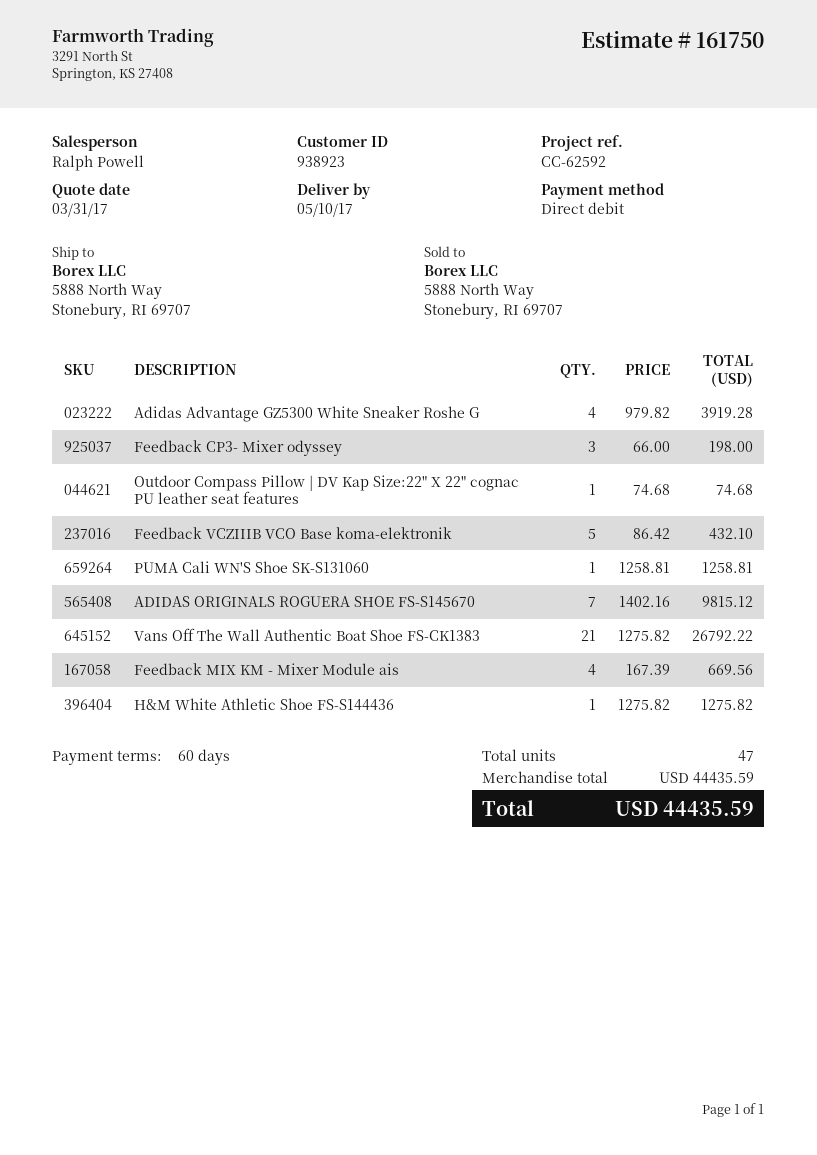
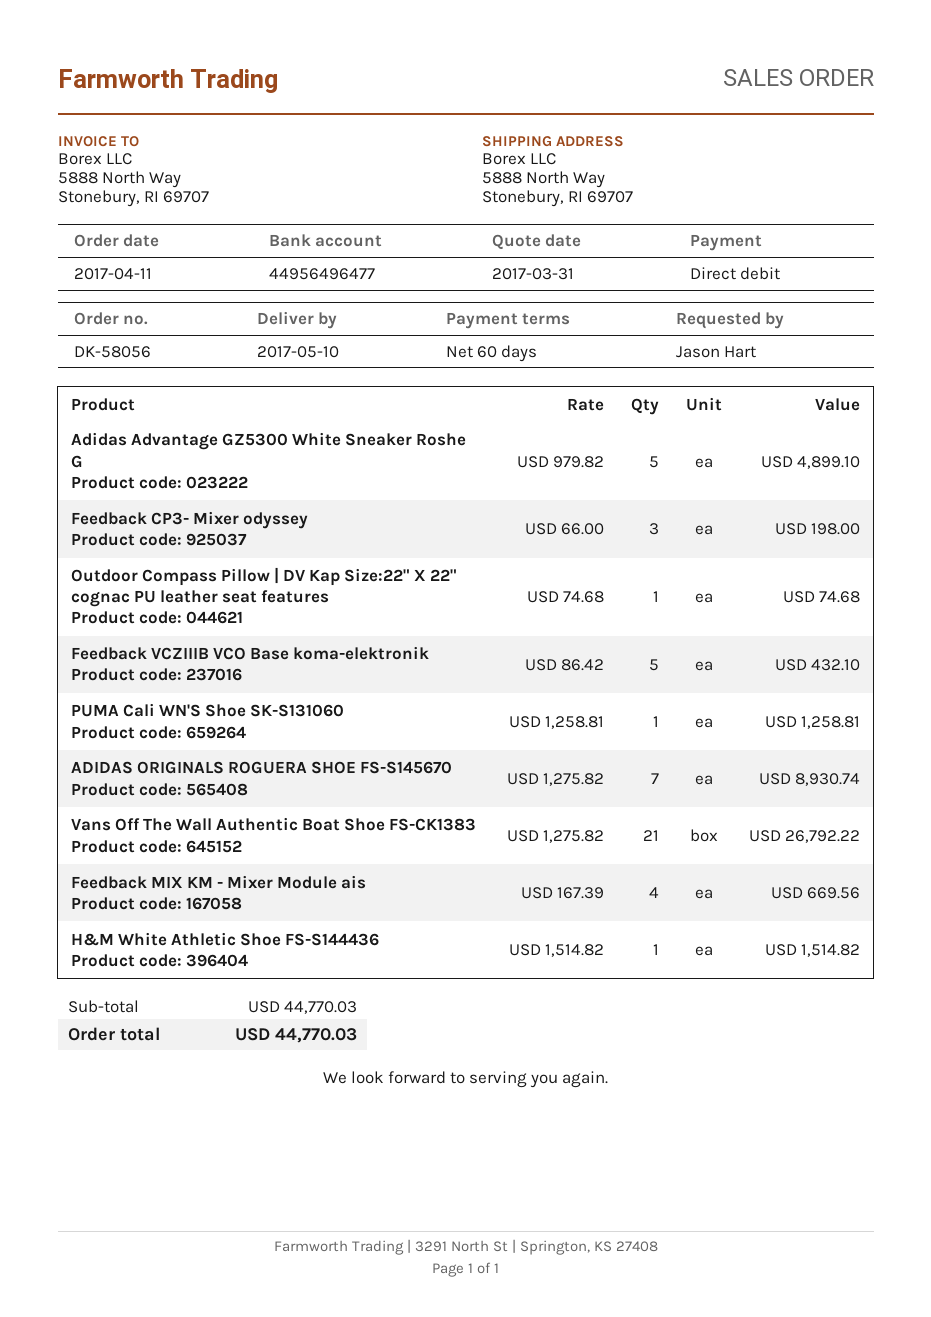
Adidas Advantage GZ5300 White Sneaker Roshe G: 4 x 979.82 = 3919.28 -> 5 x 979.82 = 4899.10
ADIDAS ORIGINALS ROGUERA SHOE FS-S145670: 7 x 1402.16 = 9815.12 -> 7 x 1275.82 = 8930.74
H&M White Athletic Shoe FS-S144436: 1 x 1275.82 = 1275.82 -> 1 x 1514.82 = 1514.82
subtotal: 44435.59 -> 44770.03
total: 44435.59 -> 44770.03

